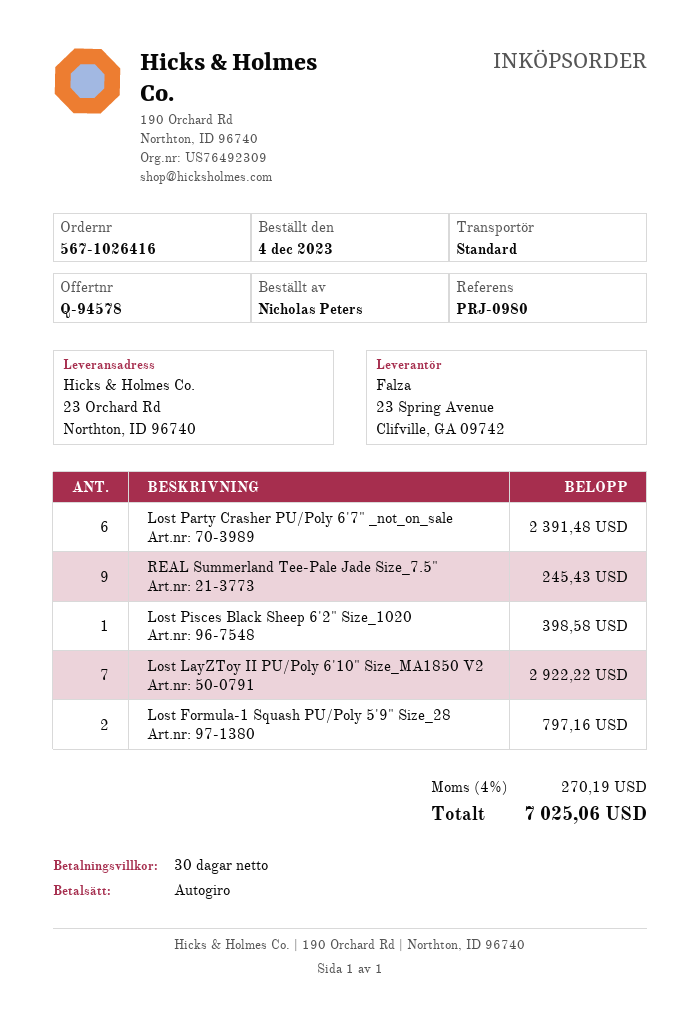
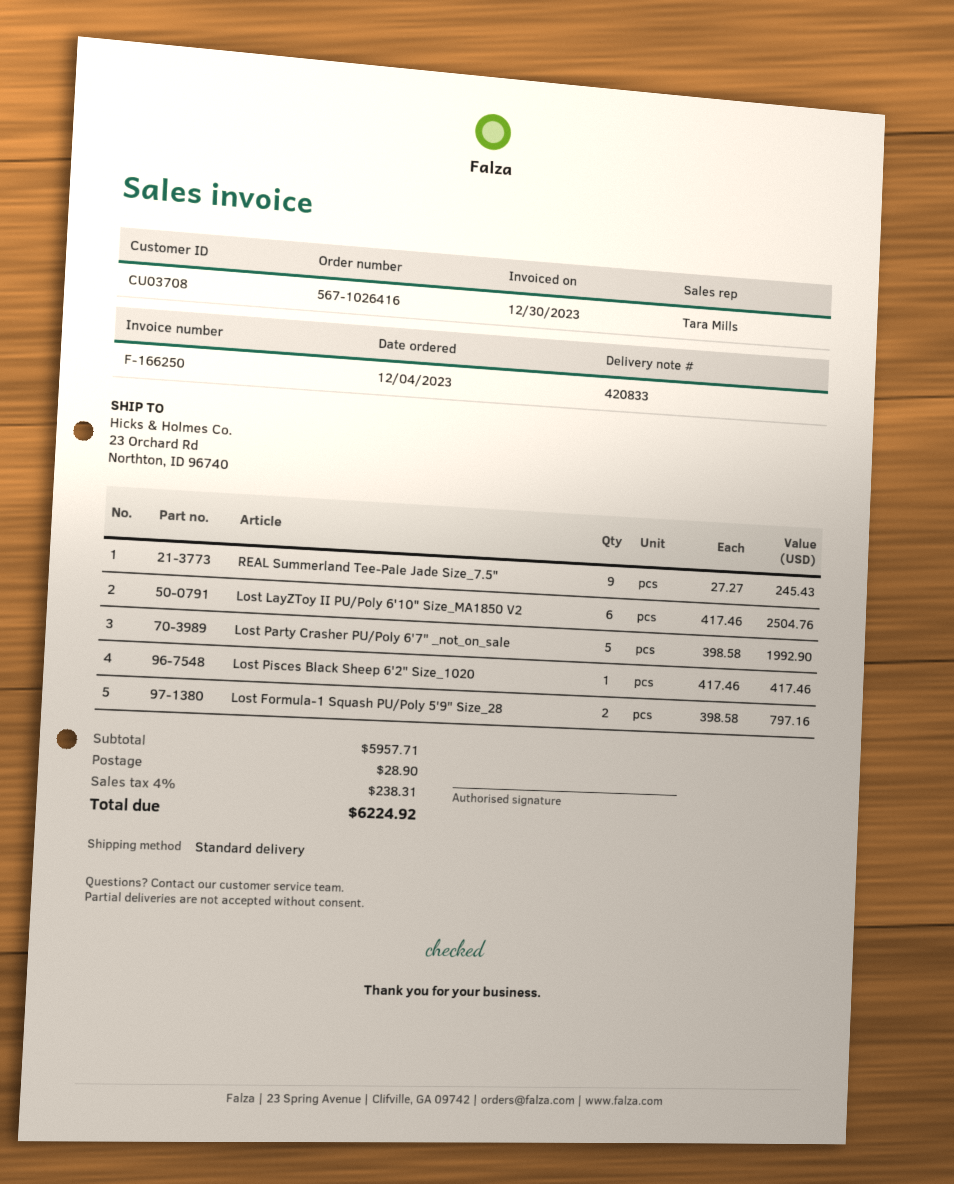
Lost Party Crasher PU/Poly 6'7" _not_on_sale: 6 for 2391.48 -> 5 for 1992.90
Lost Pisces Black Sheep 6'2" Size_1020: 1 for 398.58 -> 1 for 417.46
Lost LayZToy II PU/Poly 6'10" Size_MA1850 V2: 7 for 2922.22 -> 6 for 2504.76
shipping: none -> 28.90
tax: 4% = 270.19 -> 4% = 238.31
total: 7025.06 -> 6224.92

